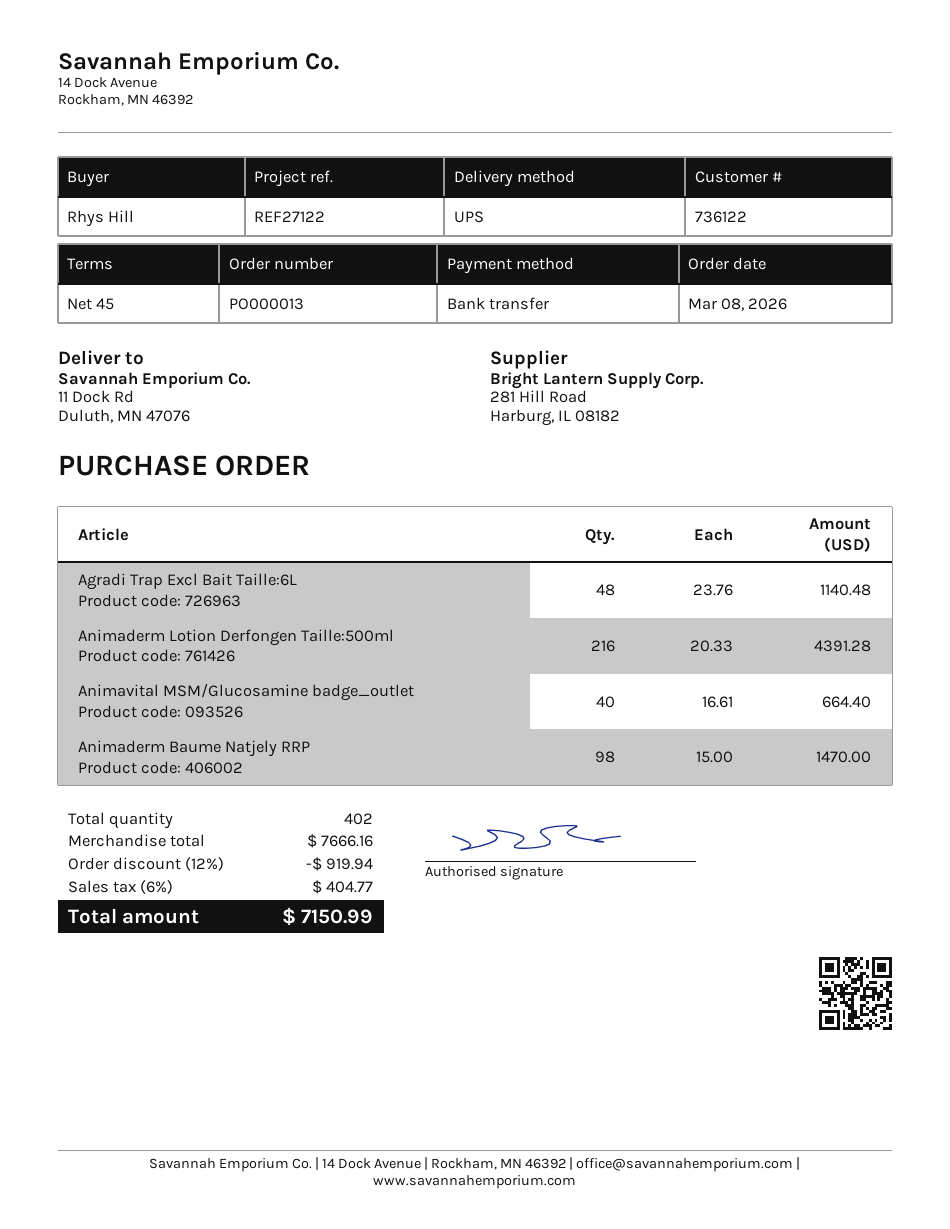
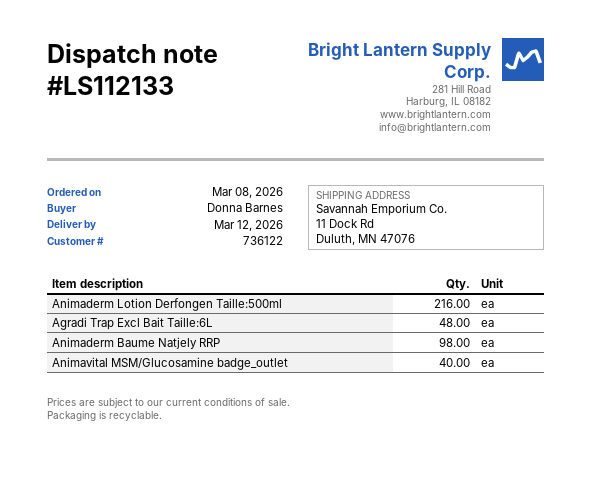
ordered by: Rhys Hill -> Donna Barnes

